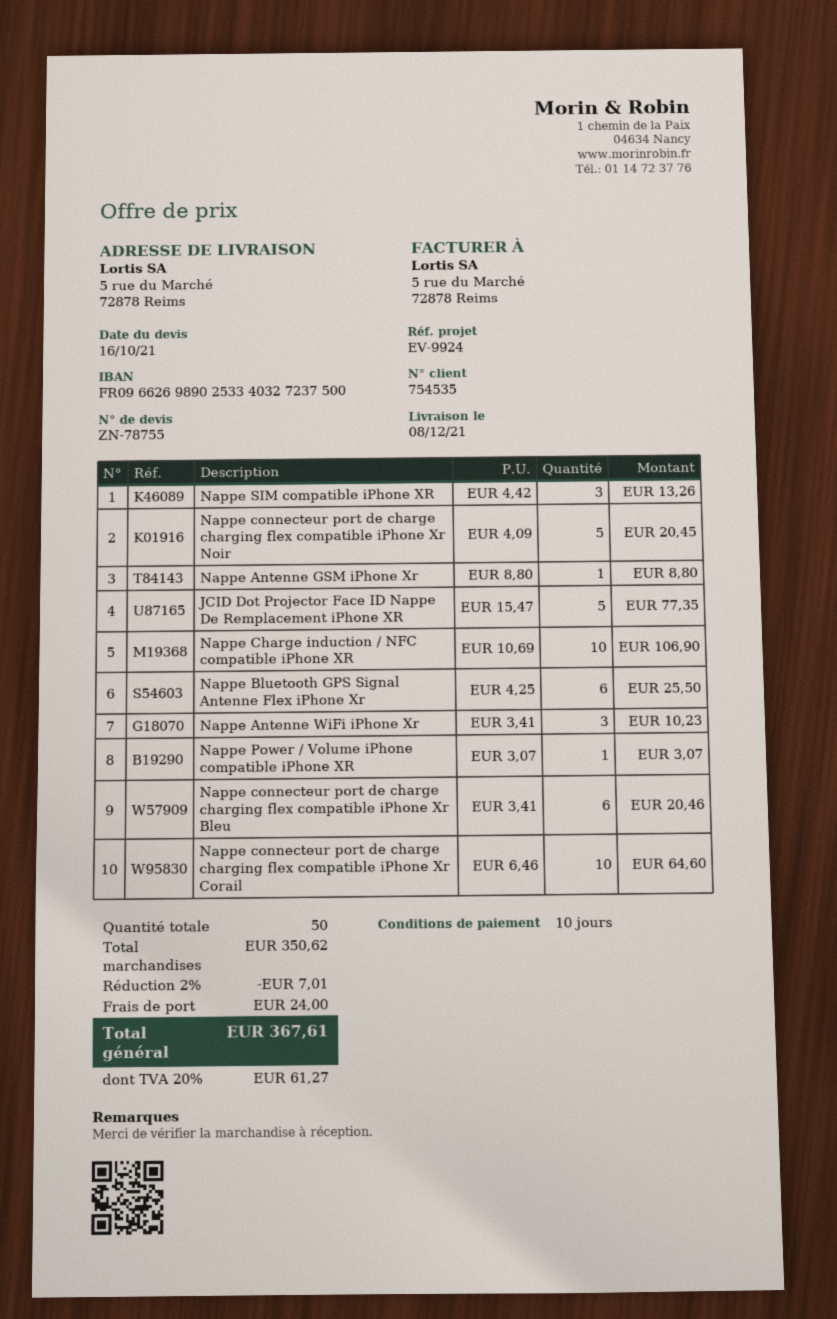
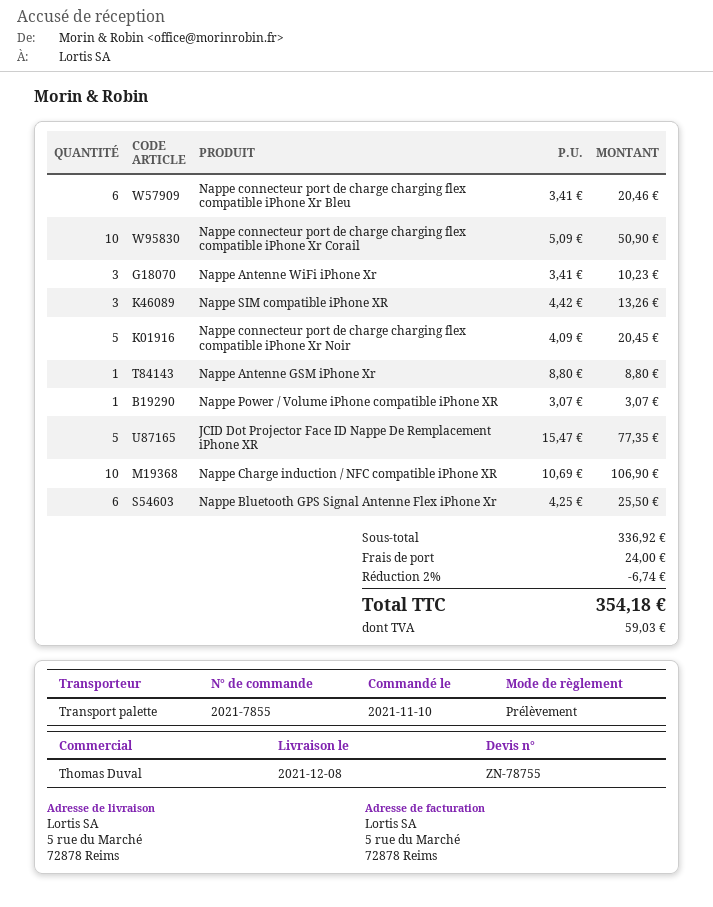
Nappe connecteur port de charge charging flex compatible iPhone Xr Corail: 10 x 6.46 = 64.60 -> 10 x 5.09 = 50.90
subtotal: 350.62 -> 336.92
discount: 2% = 7.01 -> 2% = 6.74
tax: 61.27 -> 59.03
total: 367.61 -> 354.18

